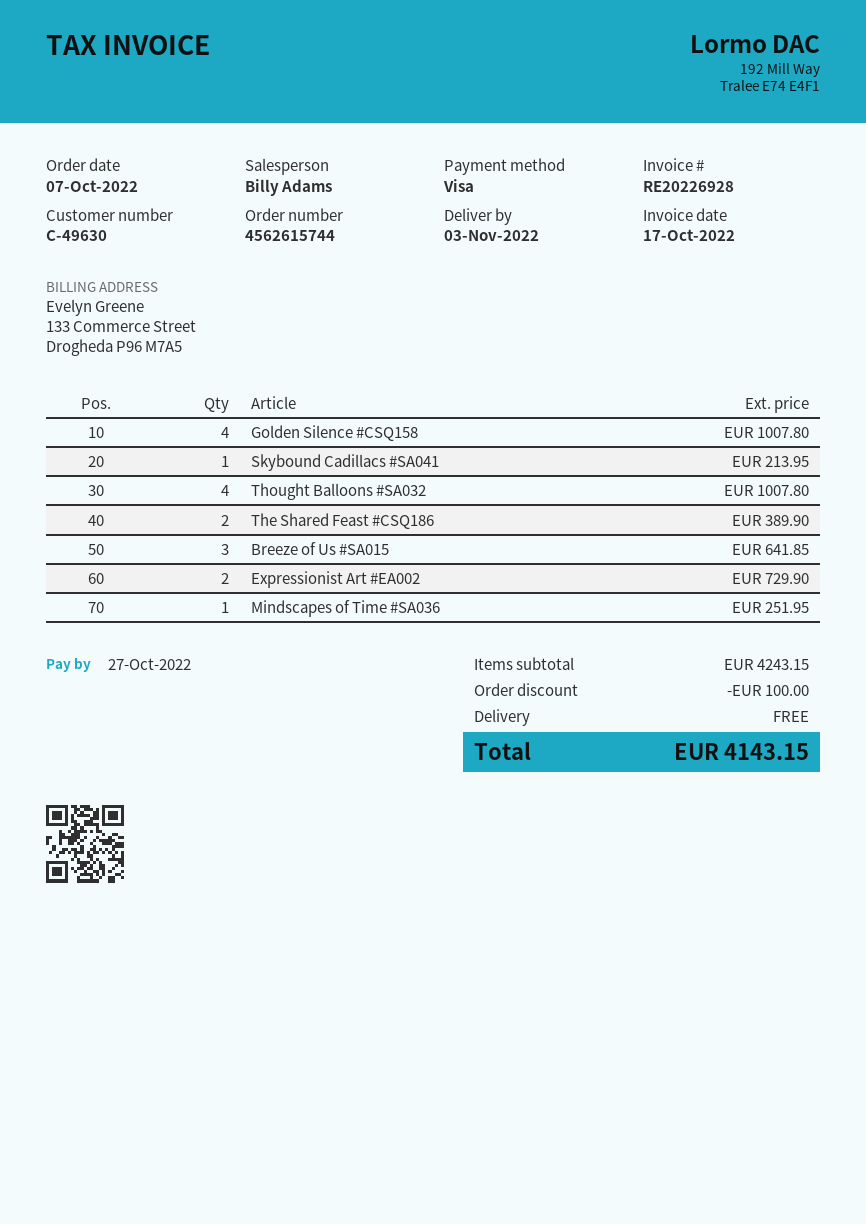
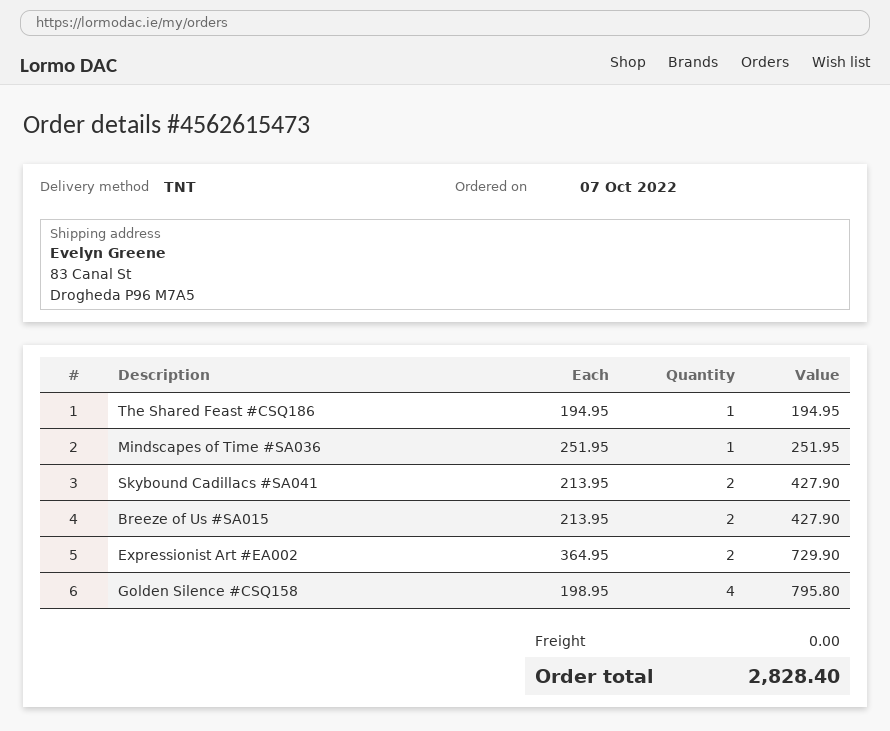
order number: 4562615744 -> 4562615473
Golden Silence #CSQ158: 4 for 1007.80 -> 4 for 795.80
Skybound Cadillacs #SA041: 1 for 213.95 -> 2 for 427.90
Thought Balloons #SA032: 4 for 1007.80 -> none
The Shared Feast #CSQ186: 2 for 389.90 -> 1 for 194.95
Breeze of Us #SA015: 3 for 641.85 -> 2 for 427.90
discount: 100.00 -> none
total: 4143.15 -> 2828.40

